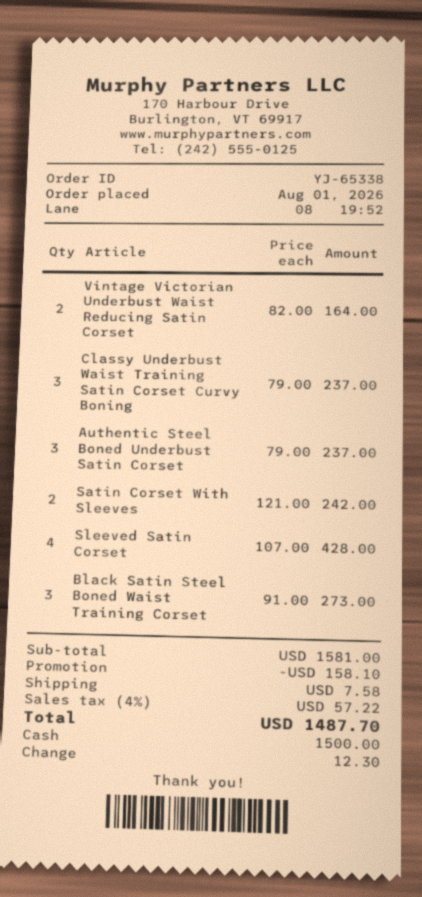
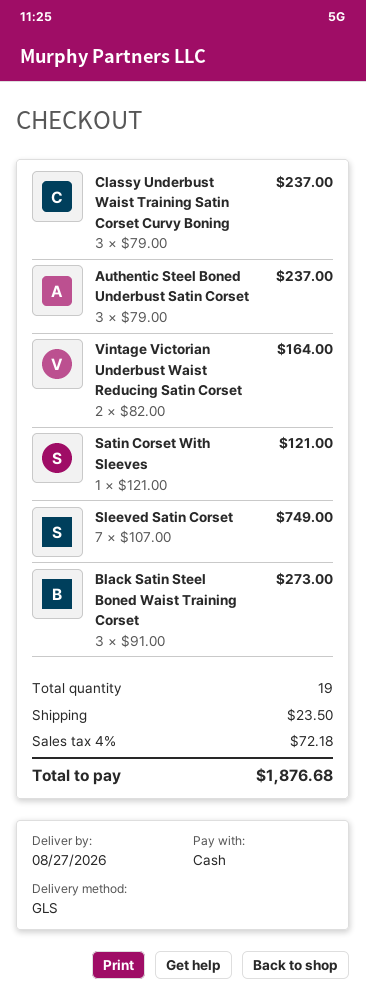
Satin Corset With Sleeves: 2 x 121.00 = 242.00 -> 1 x 121.00 = 121.00
Sleeved Satin Corset: 4 x 107.00 = 428.00 -> 7 x 107.00 = 749.00
discount: 158.10 -> none
shipping: 7.58 -> 23.50
tax: 4% = 57.22 -> 4% = 72.18
total: 1487.70 -> 1876.68

